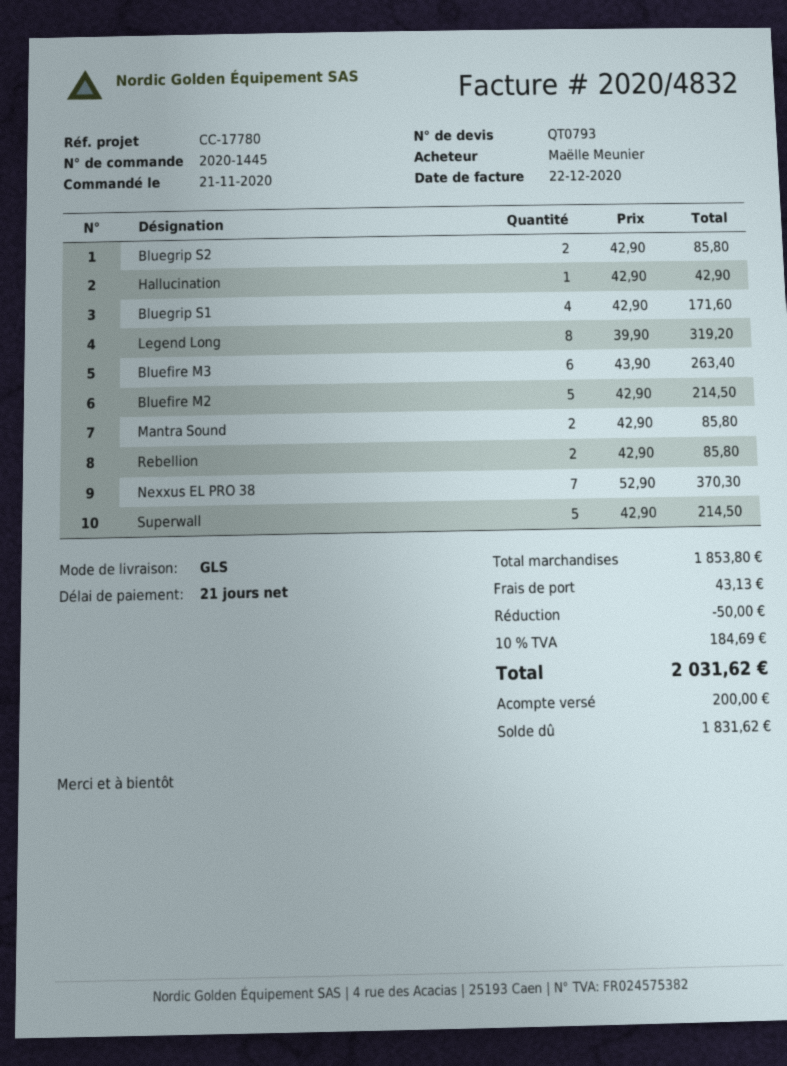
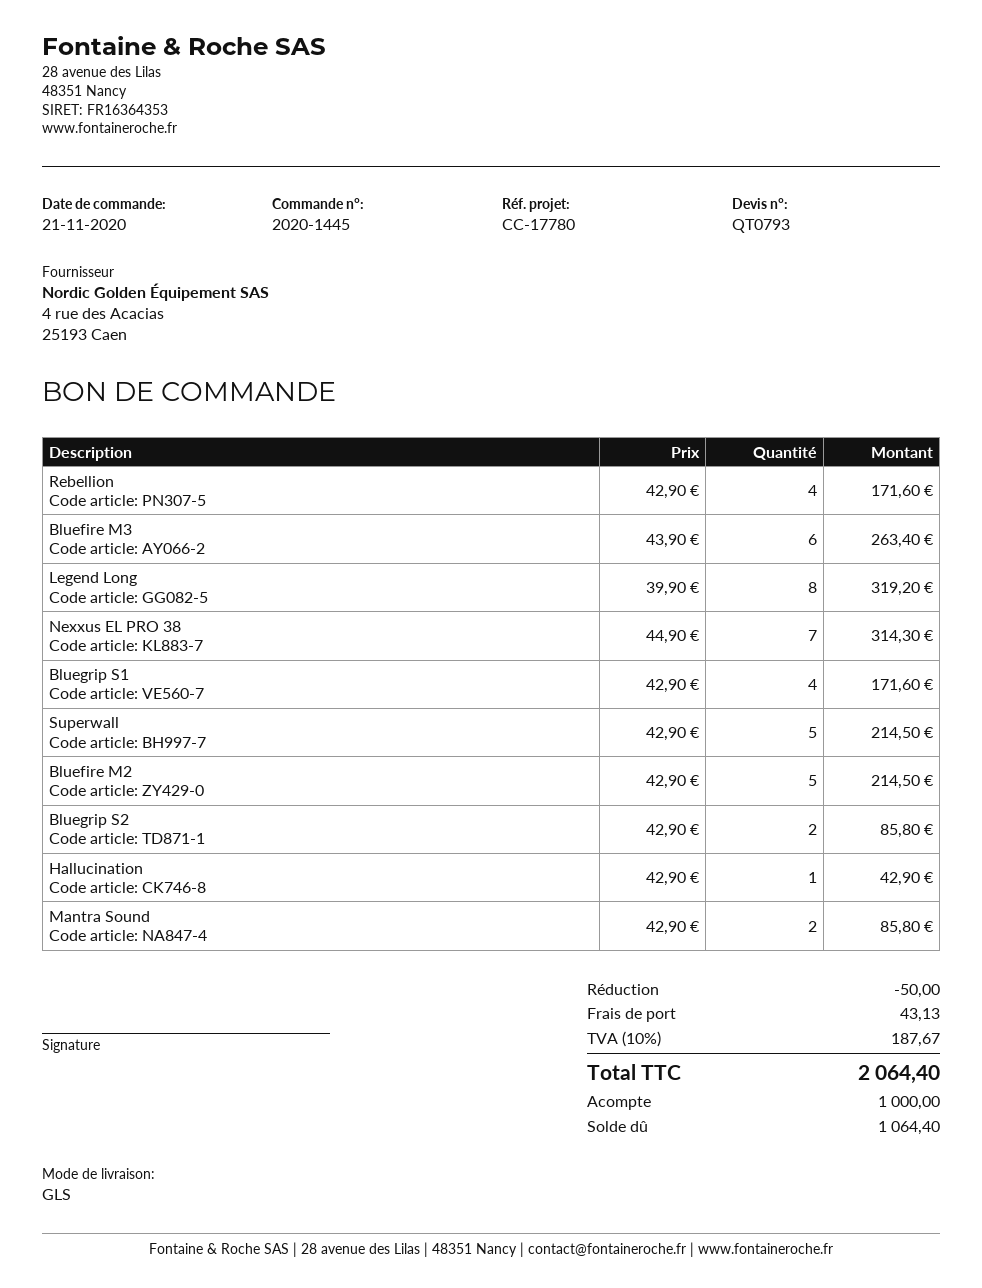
Rebellion: 2 x 42.90 = 85.80 -> 4 x 42.90 = 171.60
Nexxus EL PRO 38: 7 x 52.90 = 370.30 -> 7 x 44.90 = 314.30
tax: 10% = 184.69 -> 10% = 187.67
total: 2031.62 -> 2064.40
deposit: 200.00 -> 1000.00
balance: 1831.62 -> 1064.40

